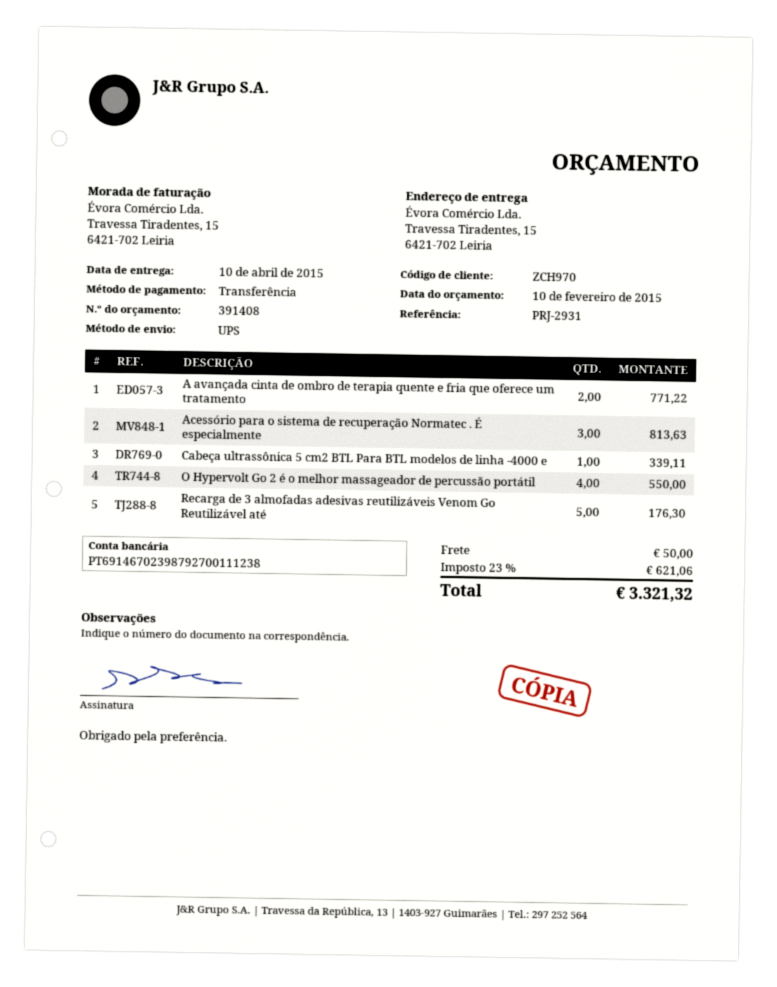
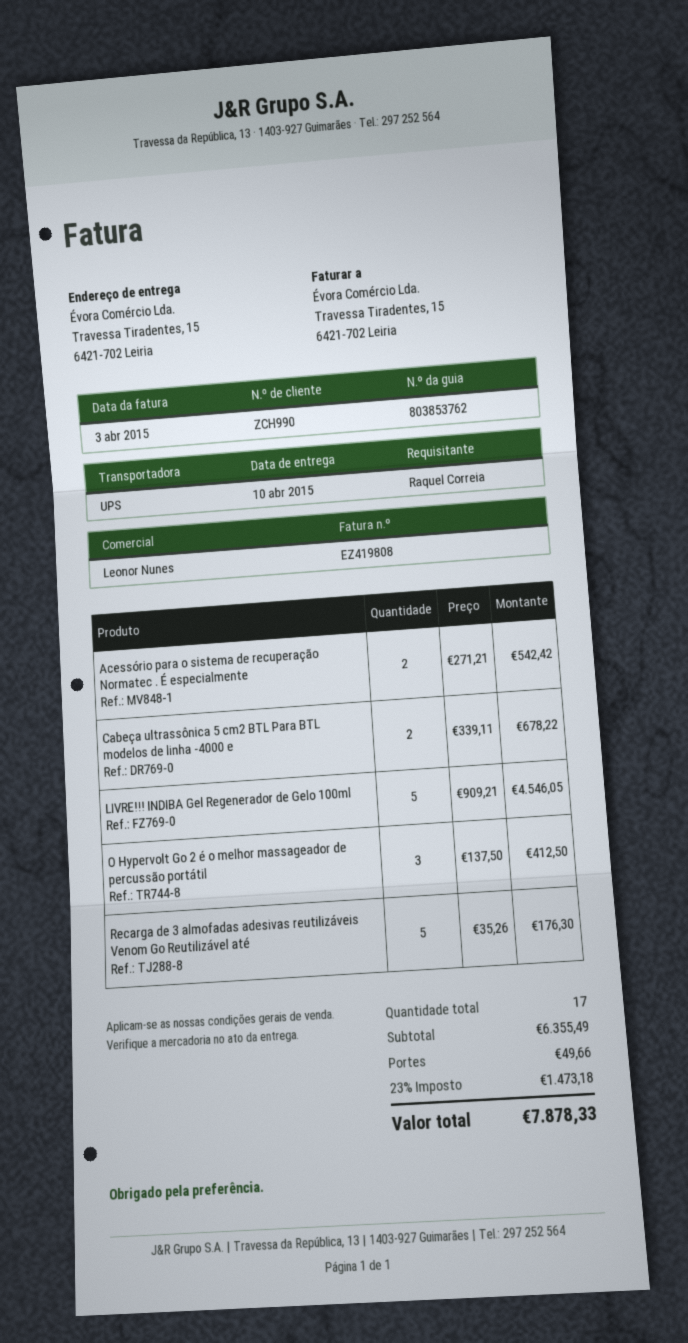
customer number: ZCH970 -> ZCH990
A avançada cinta de ombro de terapia quente e fria que oferece um tratamento: 2 for 771.22 -> none
Acessório para o sistema de recuperação Normatec . É especialmente: 3 for 813.63 -> 2 for 542.42
Cabeça ultrassônica 5 cm2 BTL Para BTL modelos de linha -4000 e: 1 for 339.11 -> 2 for 678.22
O Hypervolt Go 2 é o melhor massageador de percussão portátil: 4 for 550.00 -> 3 for 412.50
LIVRE!!! INDIBA Gel Regenerador de Gelo 100ml: none -> 5 for 4546.05
shipping: 50.00 -> 49.66
tax: 23% = 621.06 -> 23% = 1473.18
total: 3321.32 -> 7878.33

